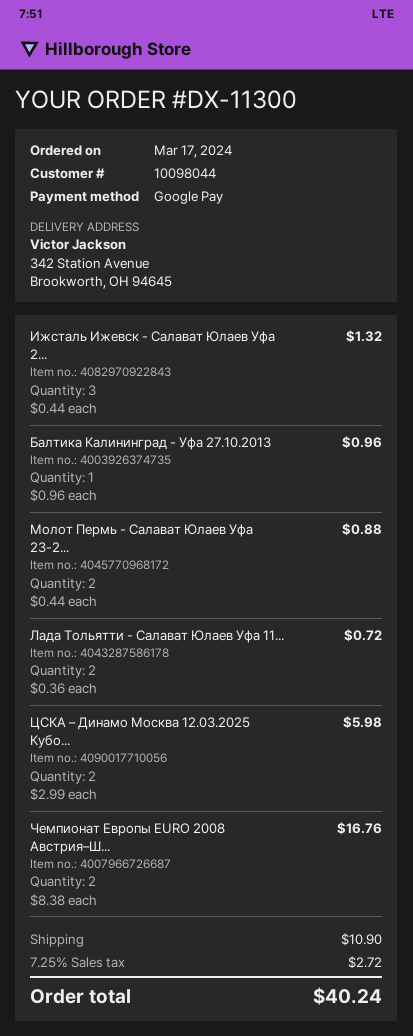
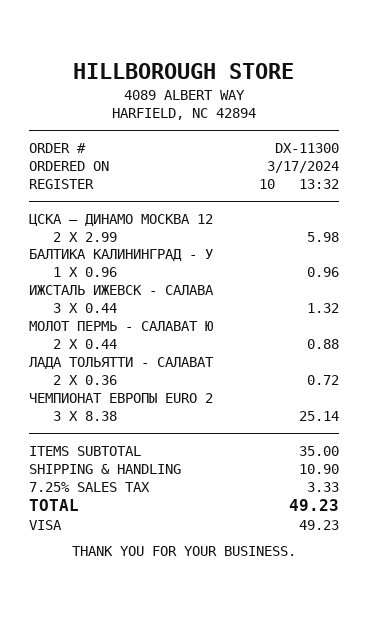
payment method: Google Pay -> Visa
Чемпионат Европы EURO 2008 Австрия–Ш...: 2 x 8.38 = 16.76 -> 3 x 8.38 = 25.14
tax: 7.25% = 2.72 -> 7.25% = 3.33
total: 40.24 -> 49.23

